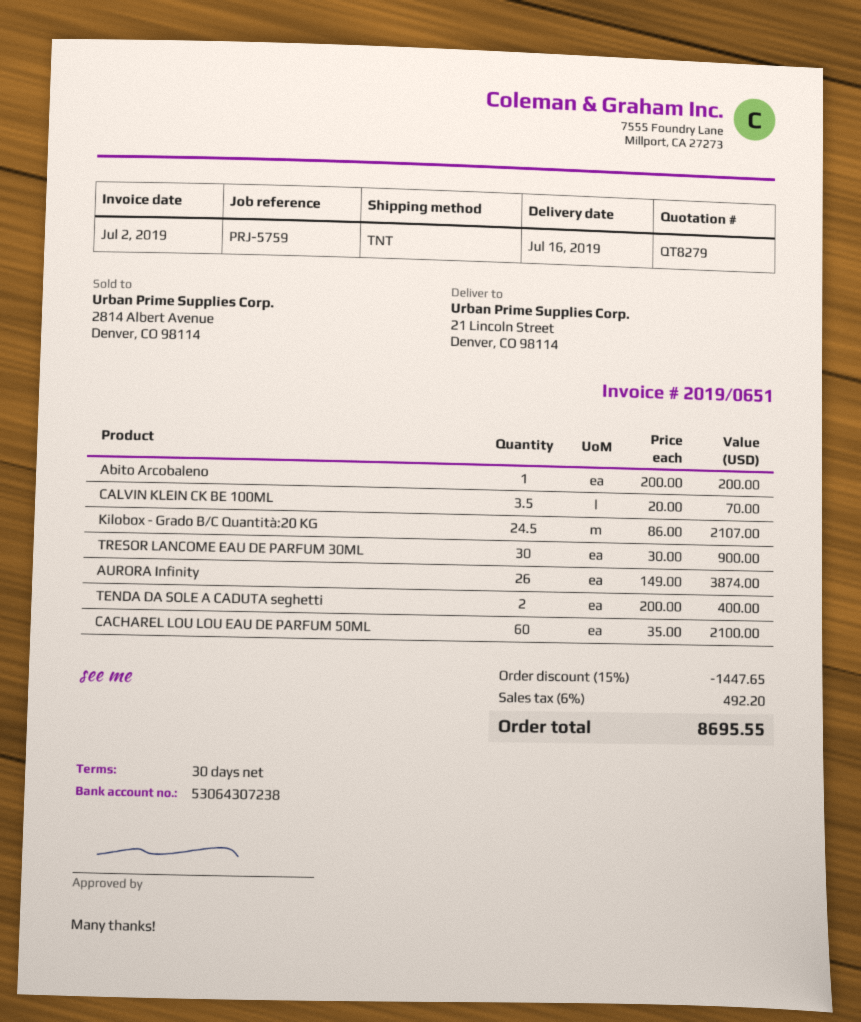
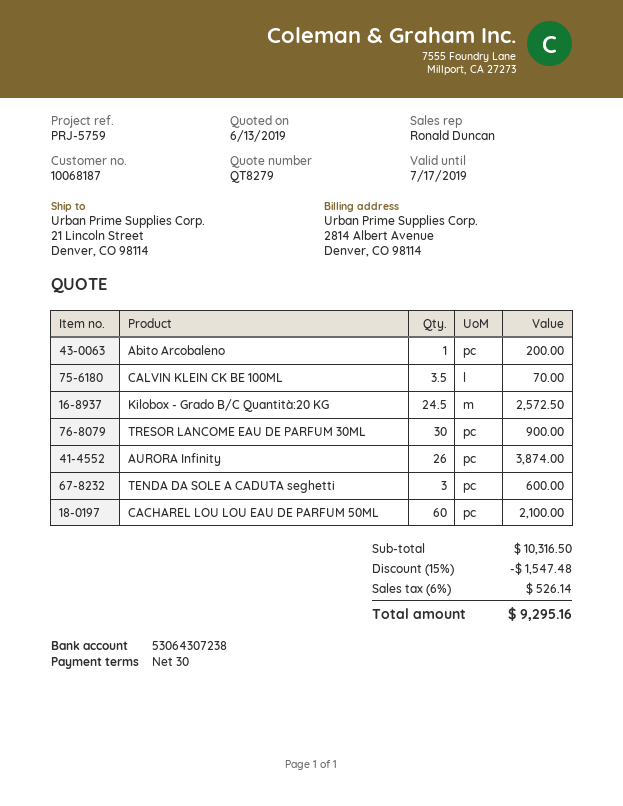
Kilobox - Grado B/C Quantità:20 KG: 24.5 for 2107.00 -> 24.5 for 2572.50
TENDA DA SOLE A CADUTA seghetti: 2 for 400.00 -> 3 for 600.00
discount: 15% = 1447.65 -> 15% = 1547.48
tax: 6% = 492.20 -> 6% = 526.14
total: 8695.55 -> 9295.16

